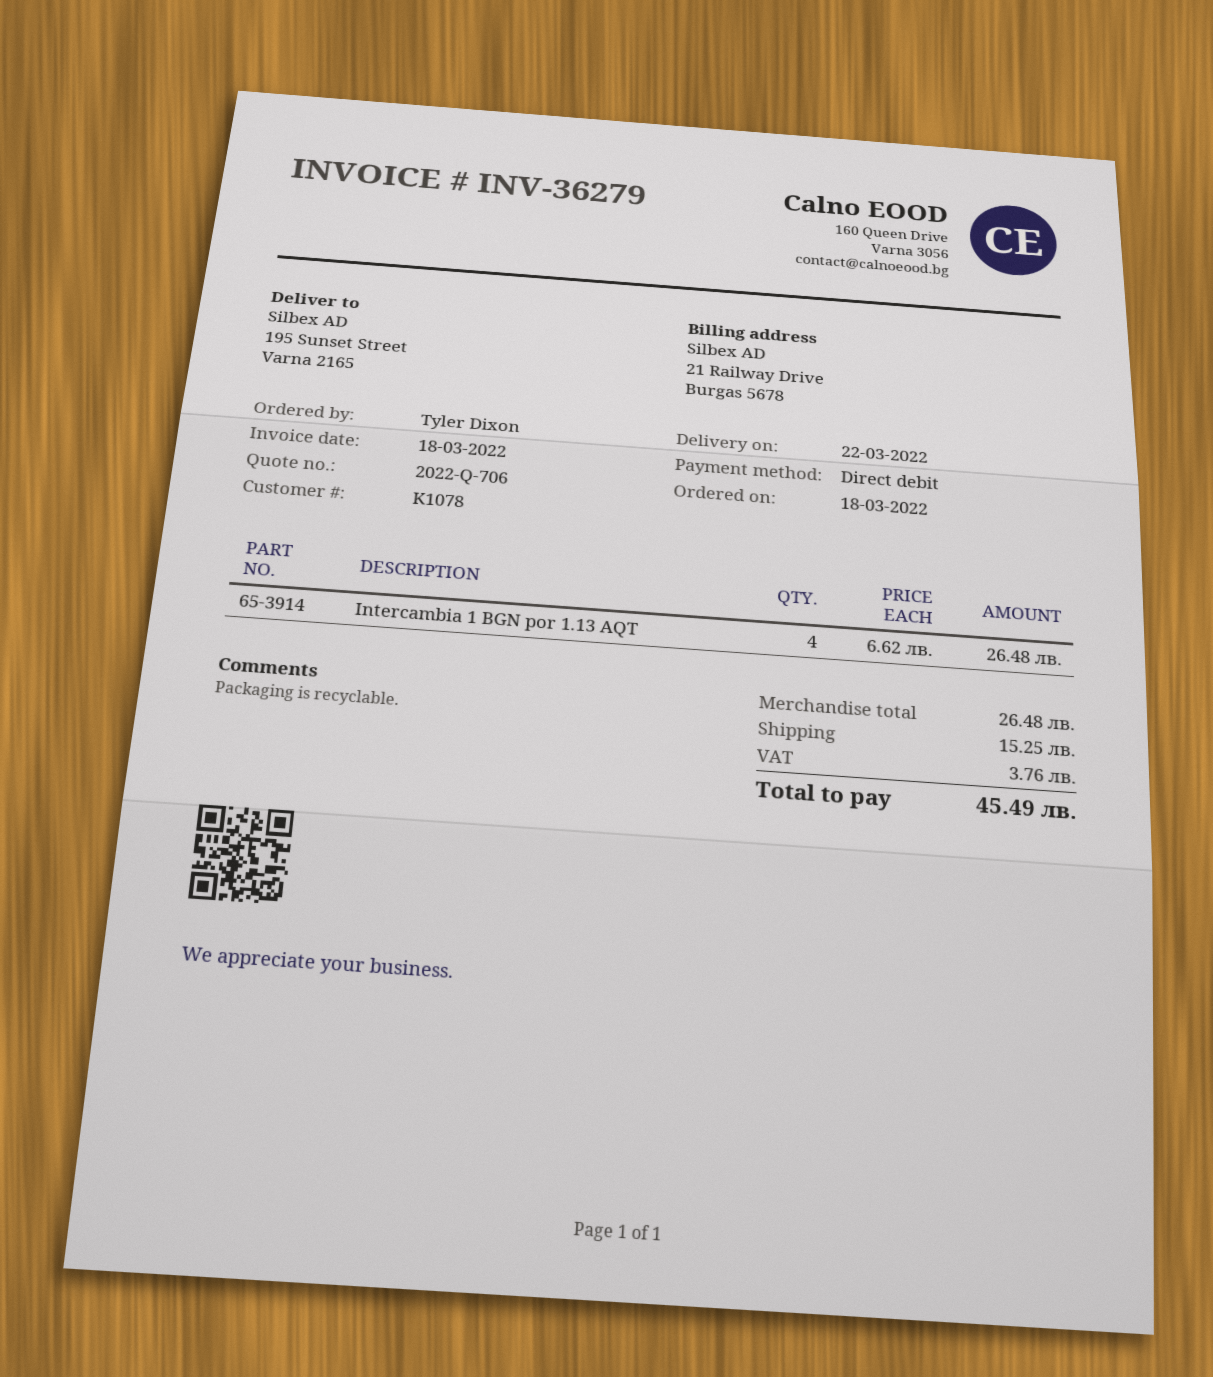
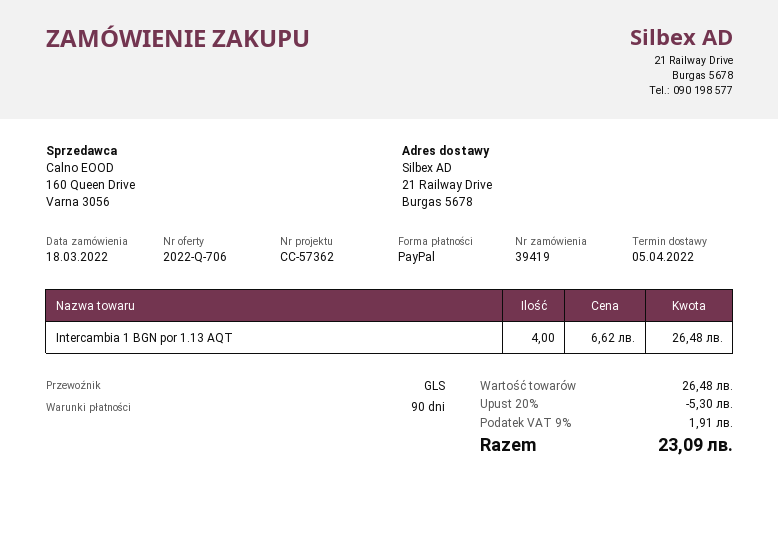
delivery date: 2022-03-22 -> 2022-04-05
payment method: direct debit -> PayPal
ship to: 195 Sunset Street, Varna 2165 -> 21 Railway Drive, Burgas 5678
discount: none -> 20% = 5.30
shipping: 15.25 -> none
tax: 3.76 -> 1.91
total: 45.49 -> 23.09

